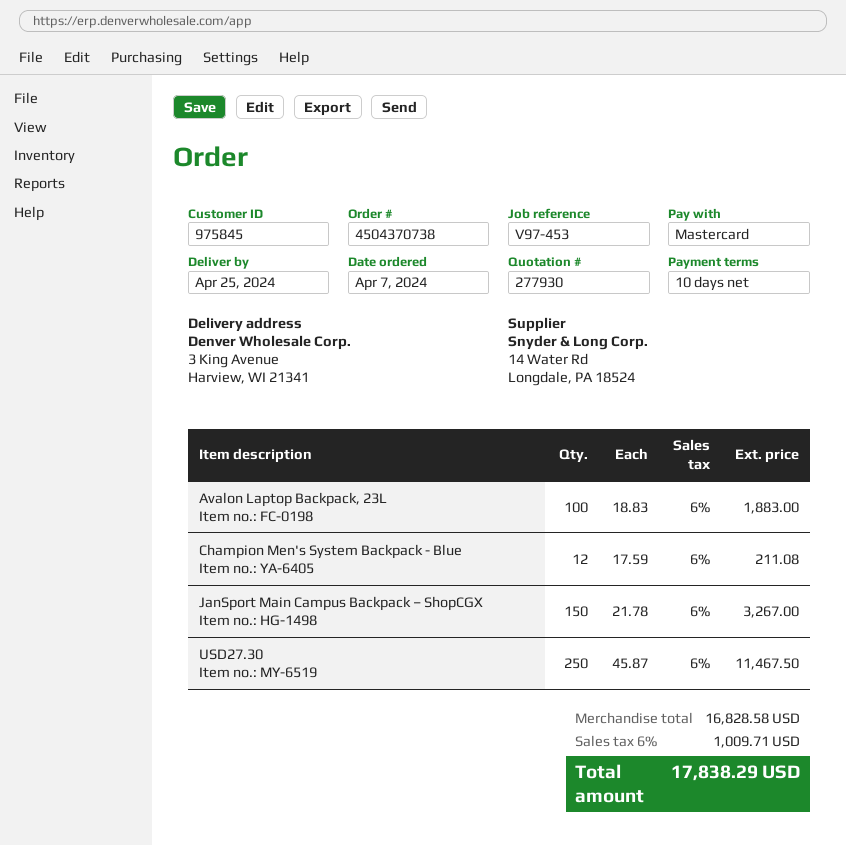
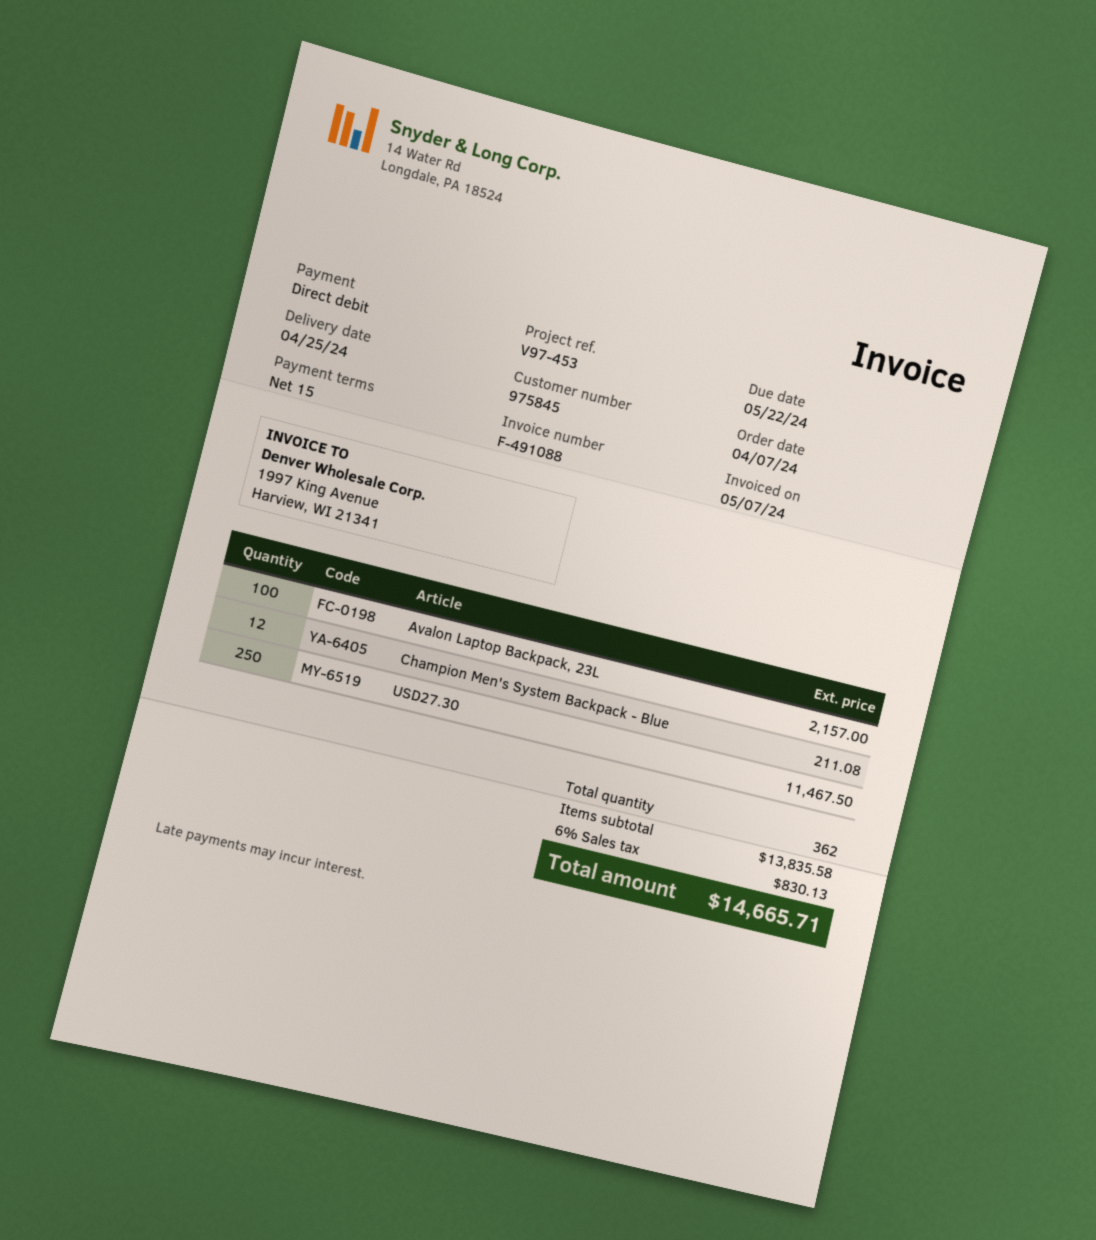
payment terms: 10 days -> 15 days
payment method: Mastercard -> direct debit
Avalon Laptop Backpack, 23L: 100 for 1883.00 -> 100 for 2157.00
JanSport Main Campus Backpack – ShopCGX: 150 for 3267.00 -> none
subtotal: 16828.58 -> 13835.58
tax: 6% = 1009.71 -> 6% = 830.13
total: 17838.29 -> 14665.71

